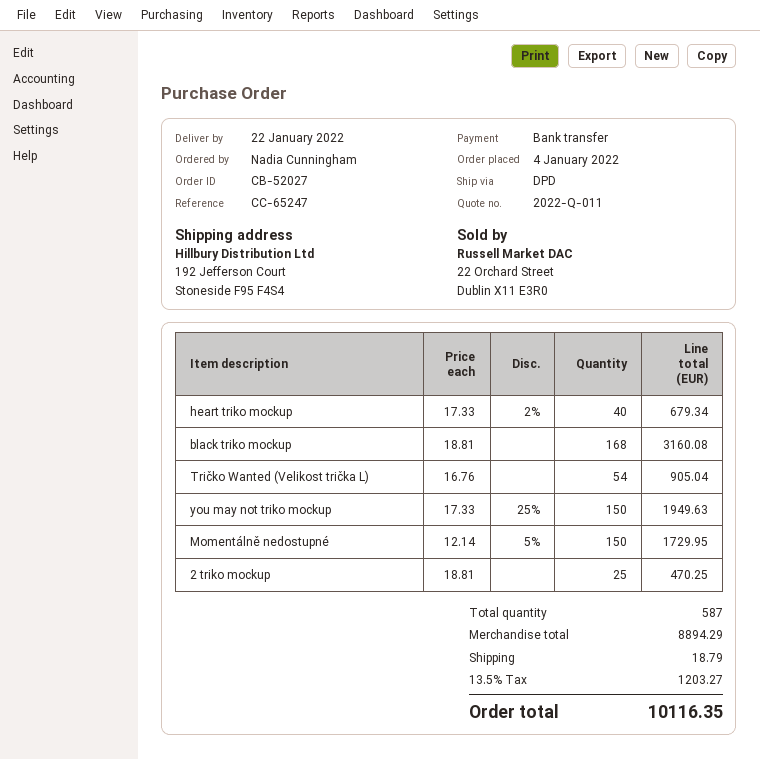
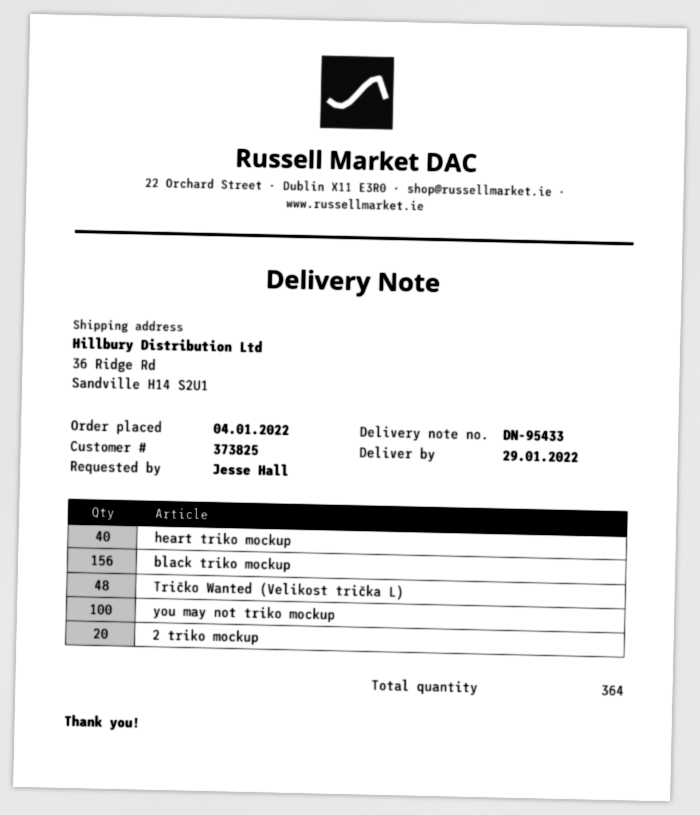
delivery date: 2022-01-22 -> 2022-01-29
ordered by: Nadia Cunningham -> Jesse Hall
ship to: 192 Jefferson Court, Stoneside F95 F4S4 -> 36 Ridge Rd, Sandville H14 S2U1
black triko mockup: 168 -> 156
Tričko Wanted (Velikost trička L): 54 -> 48
you may not triko mockup: 150 -> 100
Momentálně nedostupné: 150 -> none
2 triko mockup: 25 -> 20
total quantity: 587 -> 364

